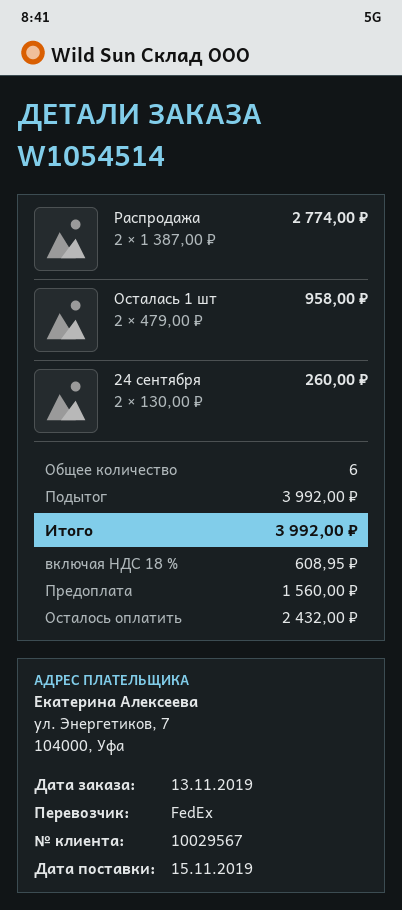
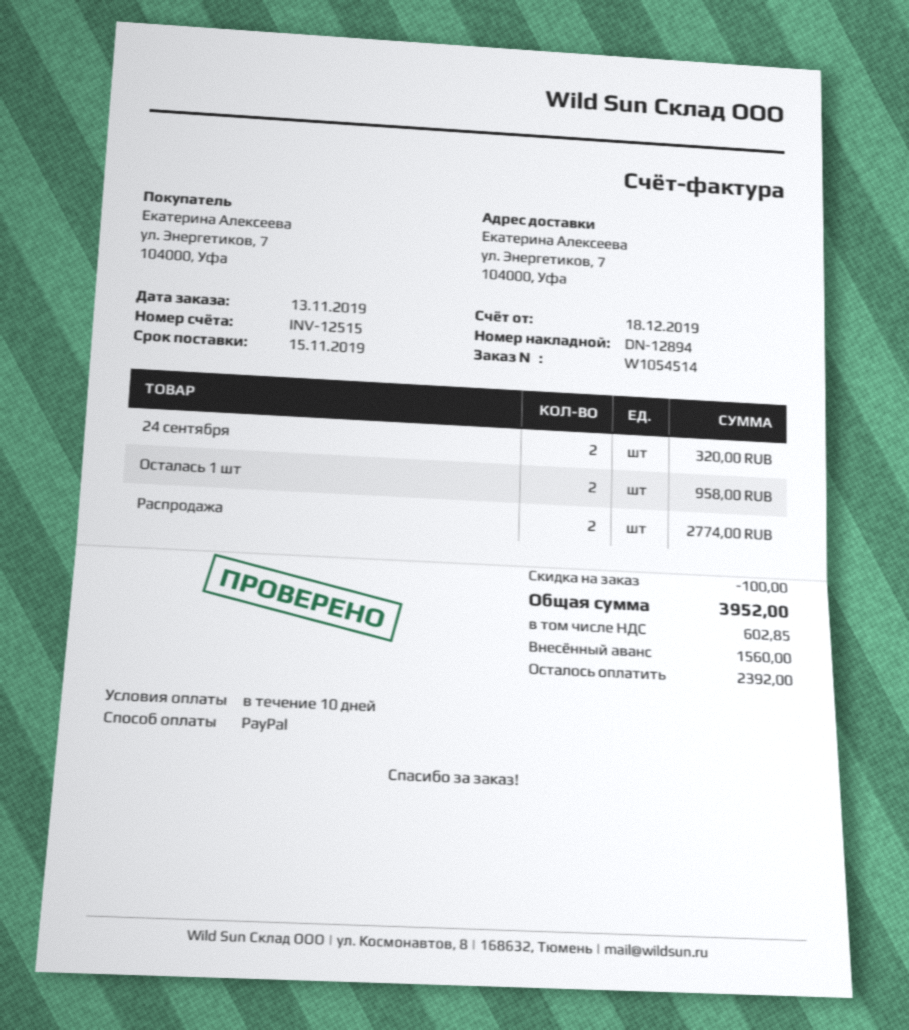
24 сентября: 2 for 260.00 -> 2 for 320.00
discount: none -> 100.00
tax: 608.95 -> 602.85
total: 3992.00 -> 3952.00
balance: 2432.00 -> 2392.00

